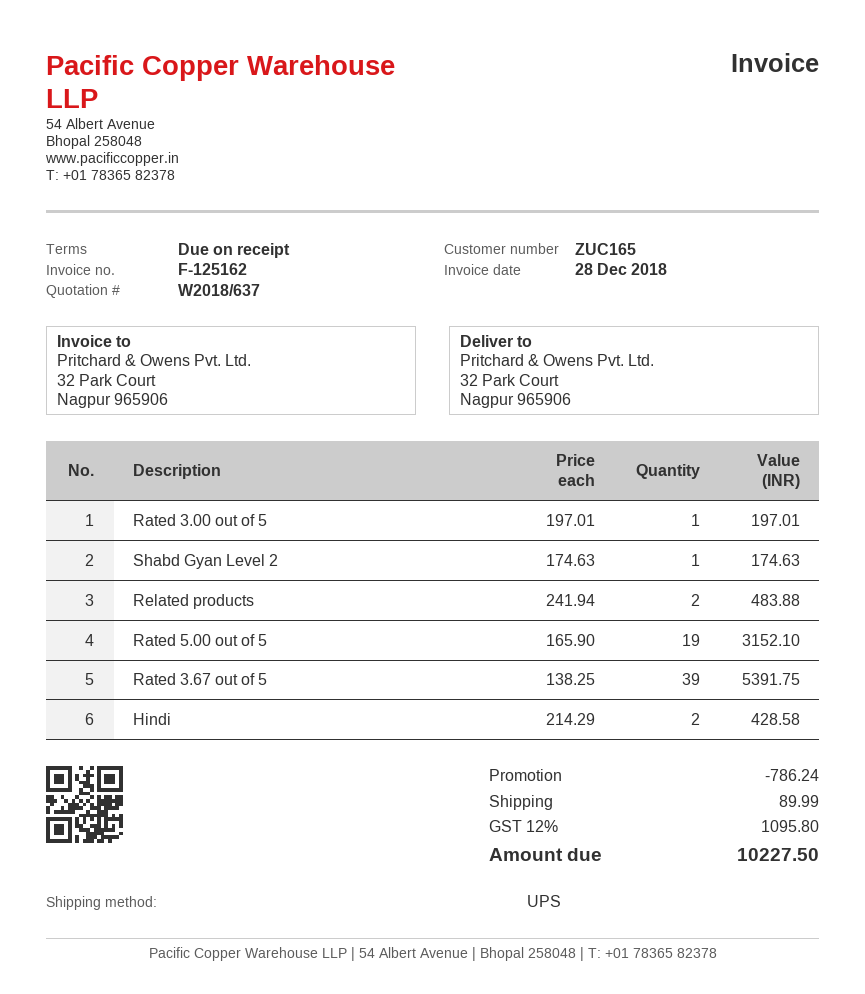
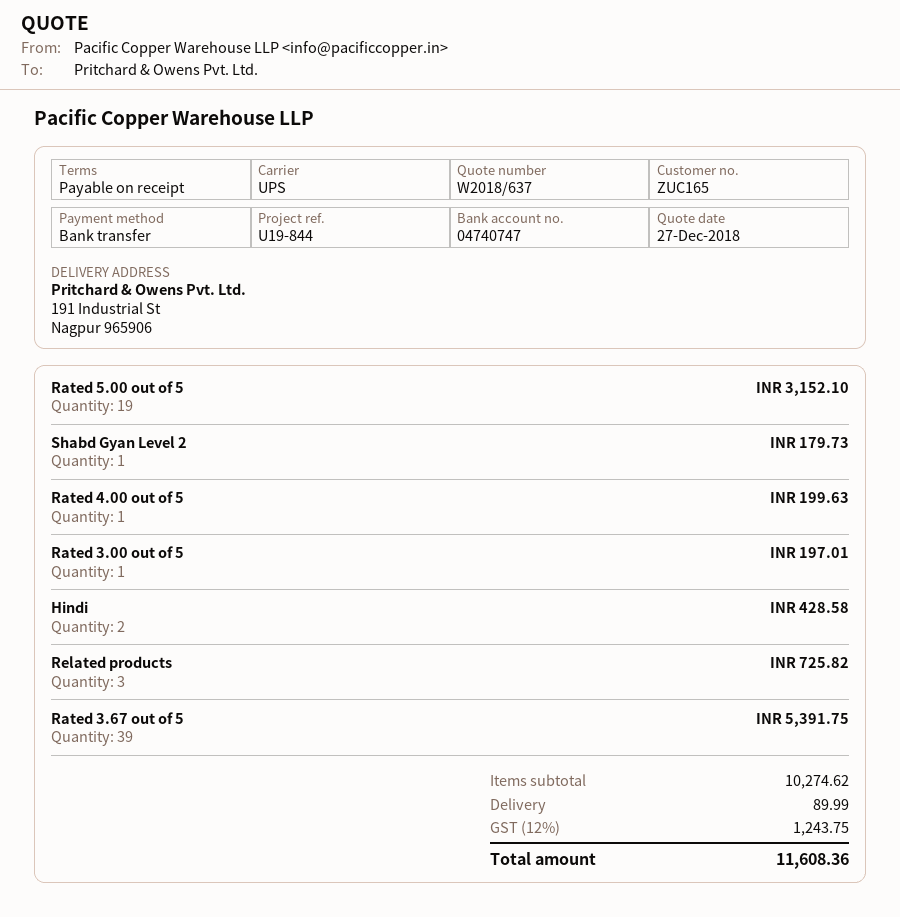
ship to: 32 Park Court, Nagpur 965906 -> 191 Industrial St, Nagpur 965906
Shabd Gyan Level 2: 1 for 174.63 -> 1 for 179.73
Related products: 2 for 483.88 -> 3 for 725.82
Rated 4.00 out of 5: none -> 1 for 199.63
discount: 786.24 -> none
tax: 12% = 1095.80 -> 12% = 1243.75
total: 10227.50 -> 11608.36

